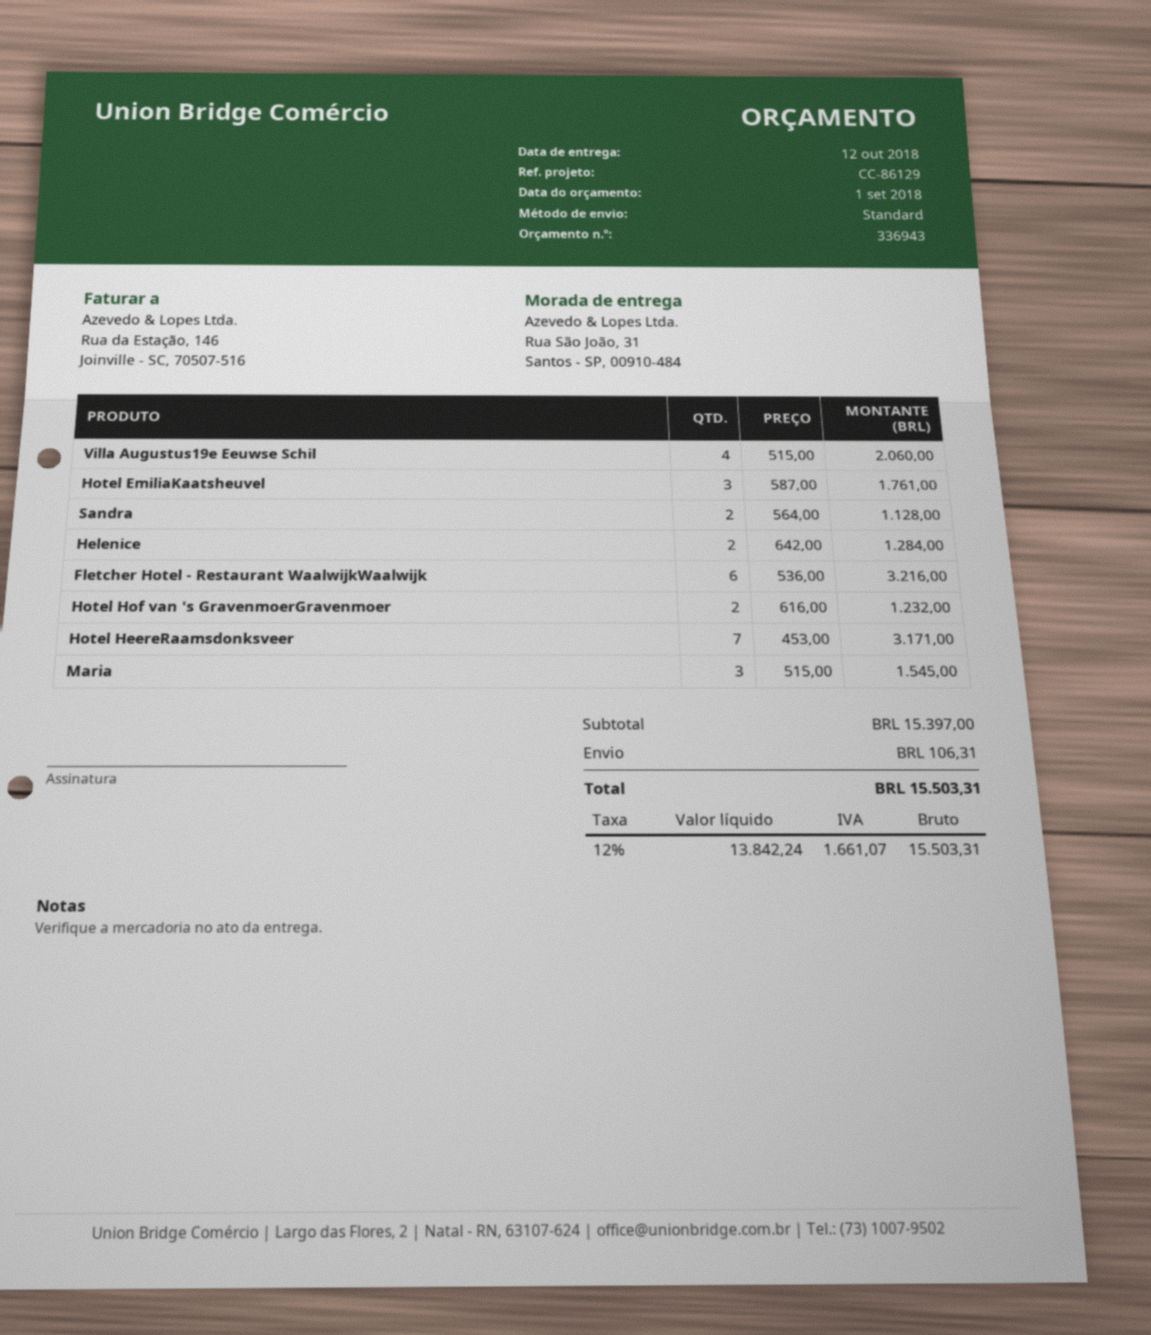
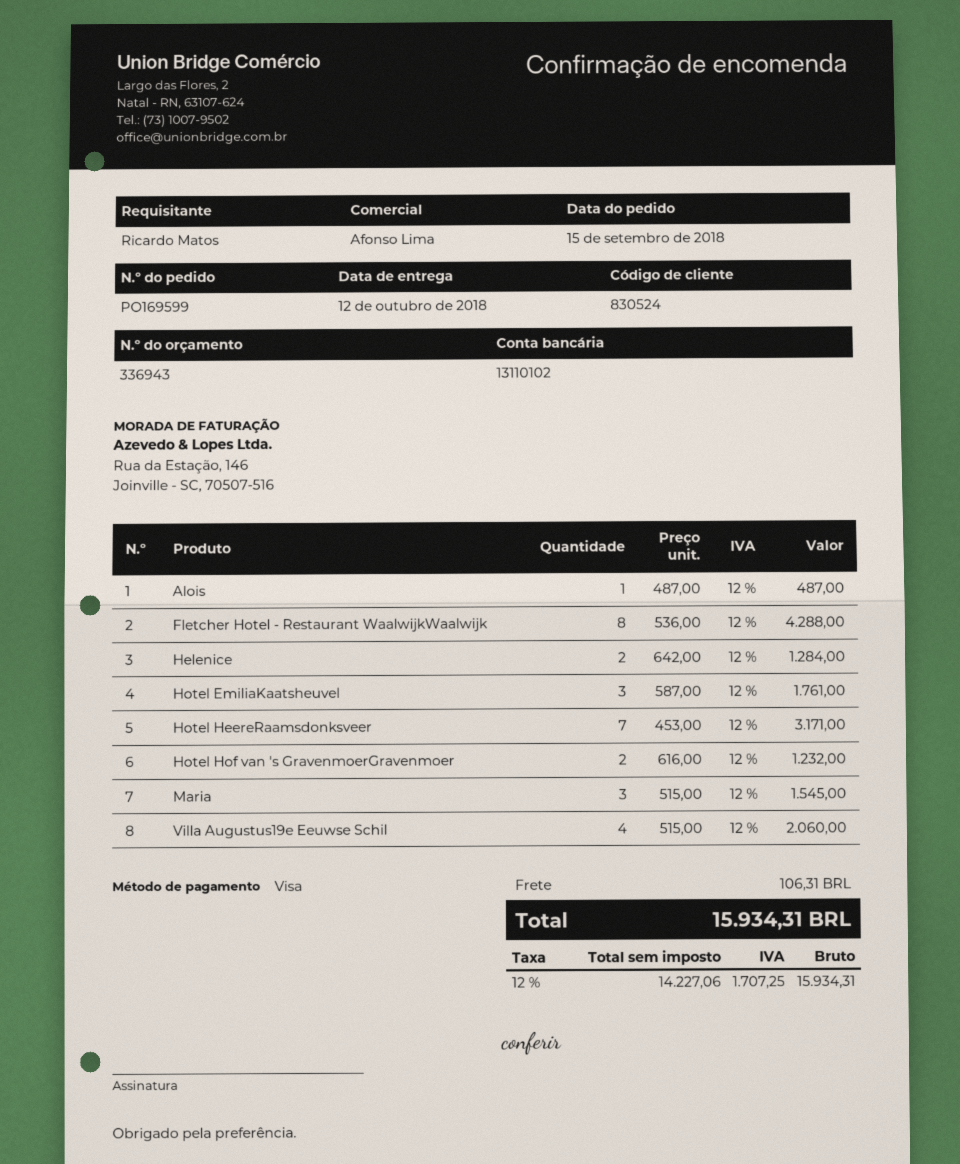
Sandra: 2 x 564.00 = 1128.00 -> none
Fletcher Hotel - Restaurant WaalwijkWaalwijk: 6 x 536.00 = 3216.00 -> 8 x 536.00 = 4288.00
Alois: none -> 1 x 487.00 = 487.00
net: 13842.24 -> 14227.06
tax: 12% = 1661.07 -> 12% = 1707.25
total: 15503.31 -> 15934.31

